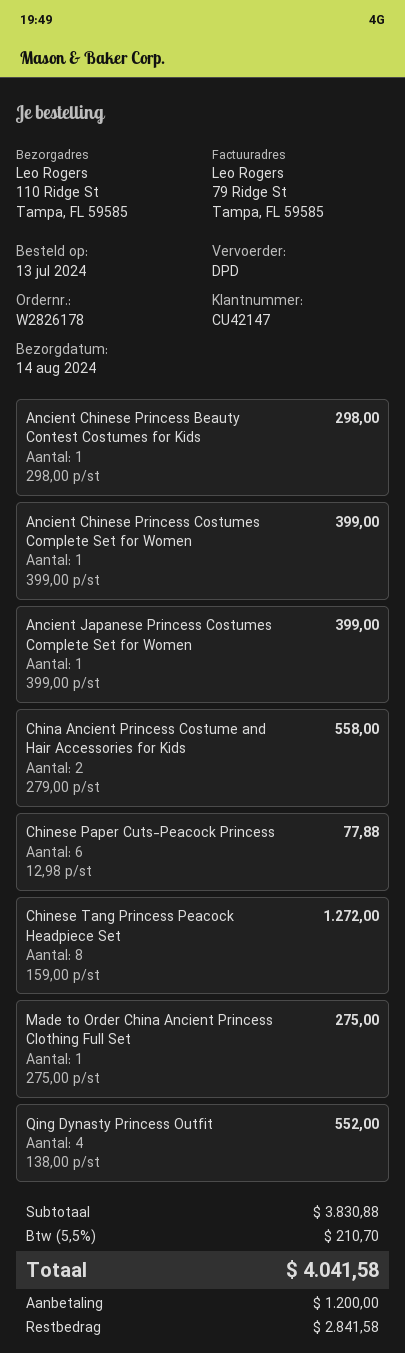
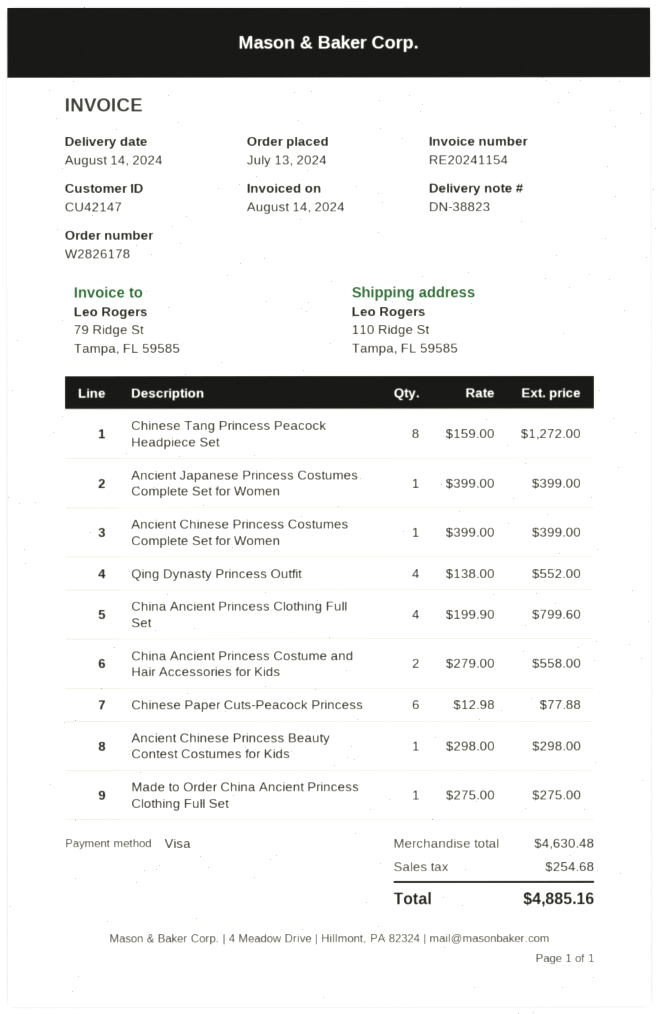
China Ancient Princess Clothing Full Set: none -> 4 x 199.90 = 799.60
subtotal: 3830.88 -> 4630.48
tax: 210.70 -> 254.68
total: 4041.58 -> 4885.16

